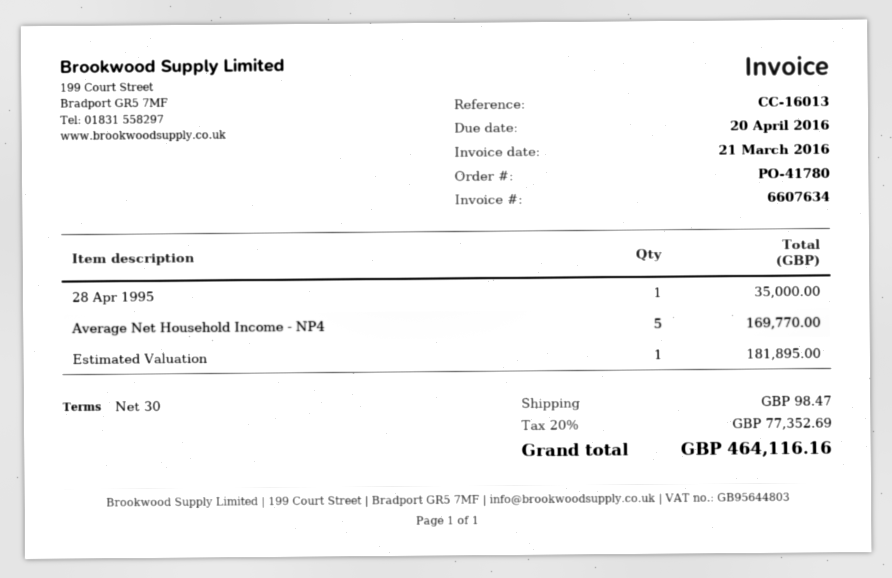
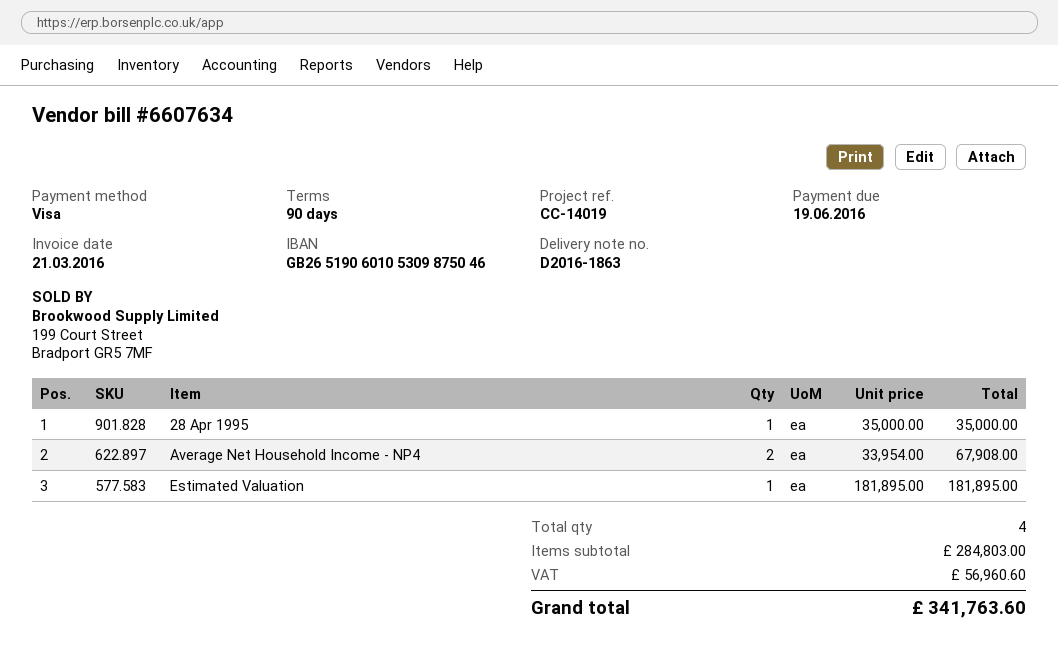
payment terms: 30 days -> 90 days
due date: 2016-04-20 -> 2016-06-19
reference: CC-16013 -> CC-14019
Average Net Household Income - NP4: 5 for 169770.00 -> 2 for 67908.00
shipping: 98.47 -> none
tax: 77352.69 -> 56960.60
total: 464116.16 -> 341763.60

